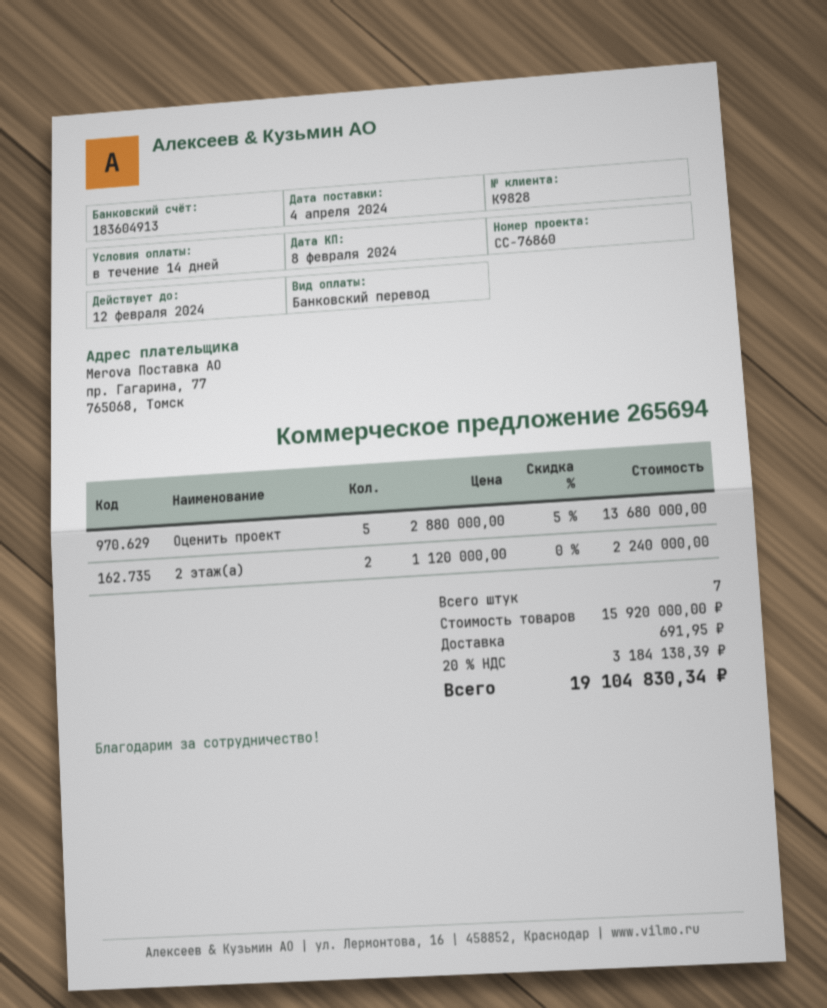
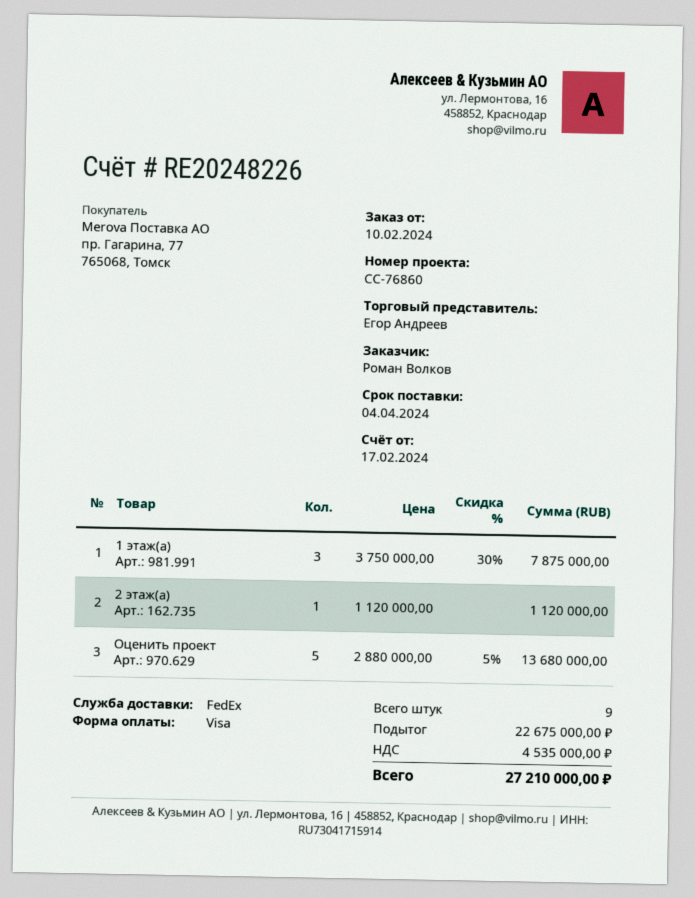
payment method: bank transfer -> Visa
2 этаж(а): 2 x 1120000.00 = 2240000.00 -> 1 x 1120000.00 = 1120000.00
1 этаж(а): none -> 3 x 3750000.00 - 30% = 7875000.00
total quantity: 7 -> 9
subtotal: 15920000.00 -> 22675000.00
shipping: 691.95 -> none
tax: 3184138.39 -> 4535000.00
total: 19104830.34 -> 27210000.00

